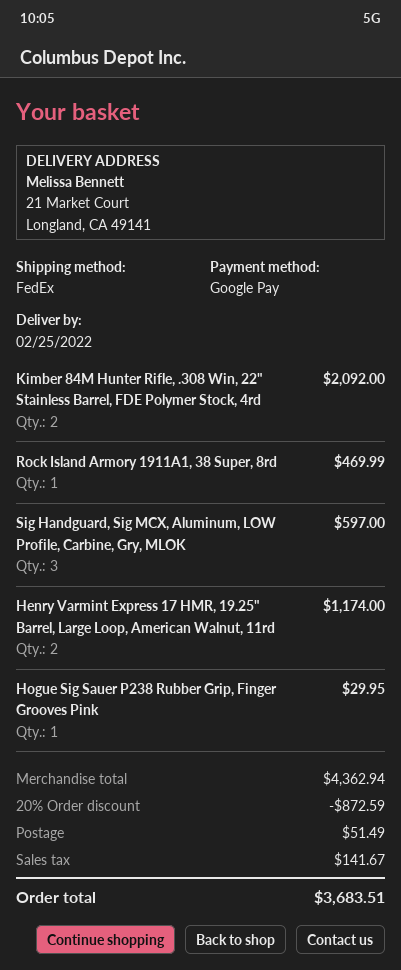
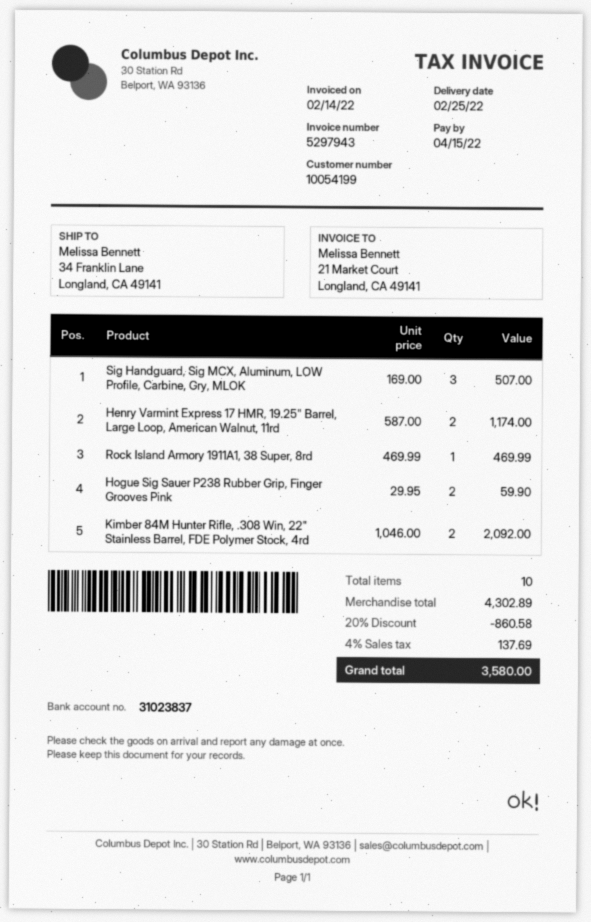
ship to: 21 Market Court, Longland, CA 49141 -> 34 Franklin Lane, Longland, CA 49141
Sig Handguard, Sig MCX, Aluminum, LOW Profile, Carbine, Gry, MLOK: 3 for 597.00 -> 3 for 507.00
Hogue Sig Sauer P238 Rubber Grip, Finger Grooves Pink: 1 for 29.95 -> 2 for 59.90
subtotal: 4362.94 -> 4302.89
discount: 20% = 872.59 -> 20% = 860.58
shipping: 51.49 -> none
tax: 141.67 -> 137.69
total: 3683.51 -> 3580.00

